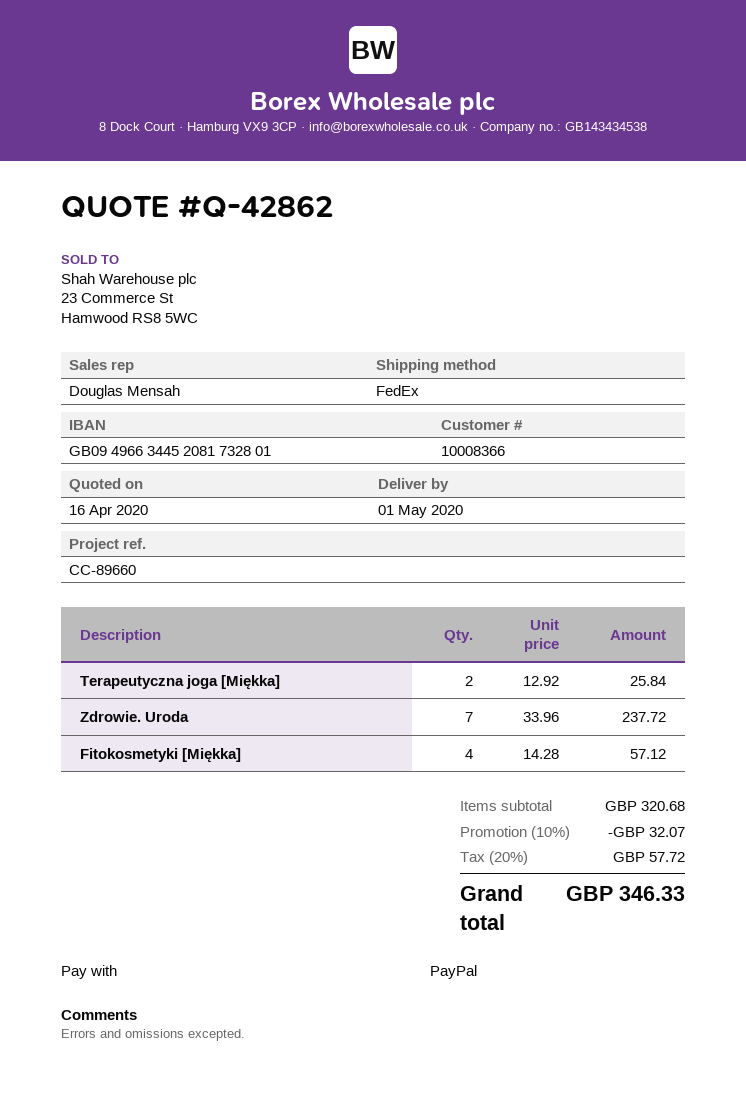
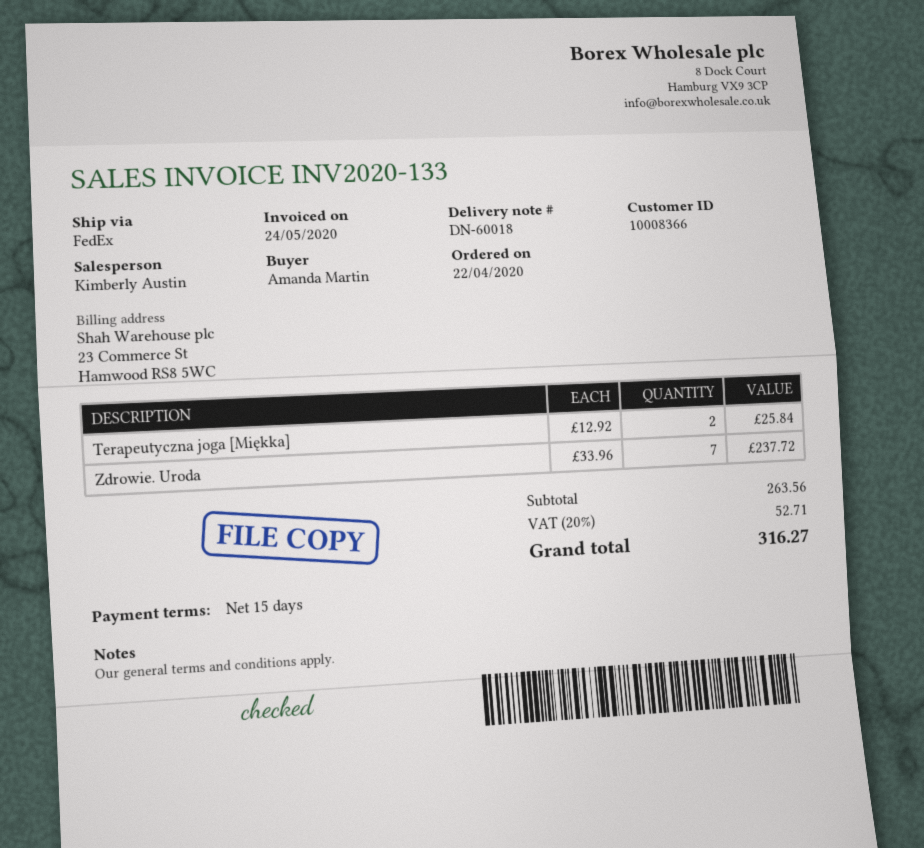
sales rep: Douglas Mensah -> Kimberly Austin
Fitokosmetyki [Miękka]: 4 x 14.28 = 57.12 -> none
subtotal: 320.68 -> 263.56
discount: 10% = 32.07 -> none
tax: 20% = 57.72 -> 20% = 52.71
total: 346.33 -> 316.27

